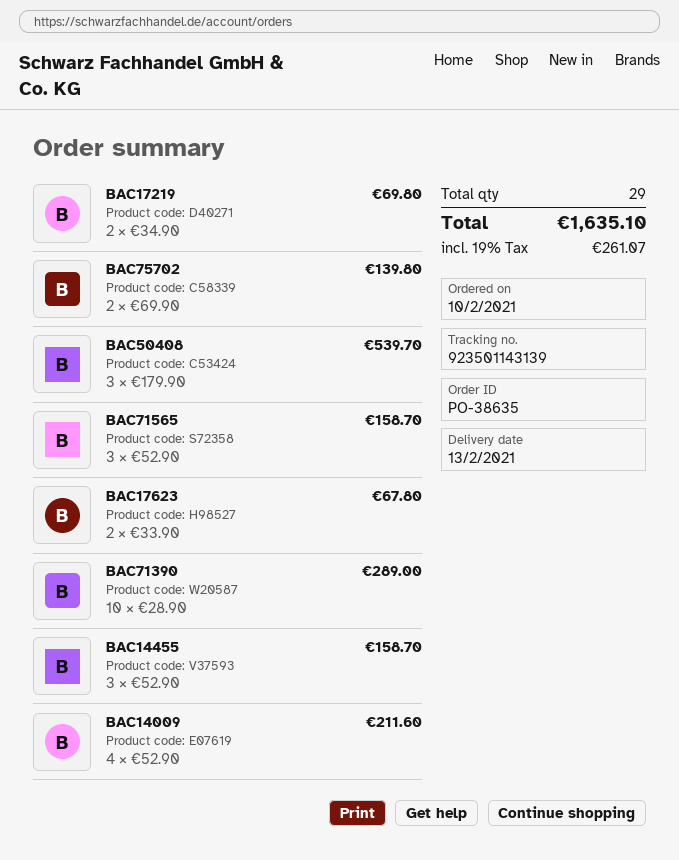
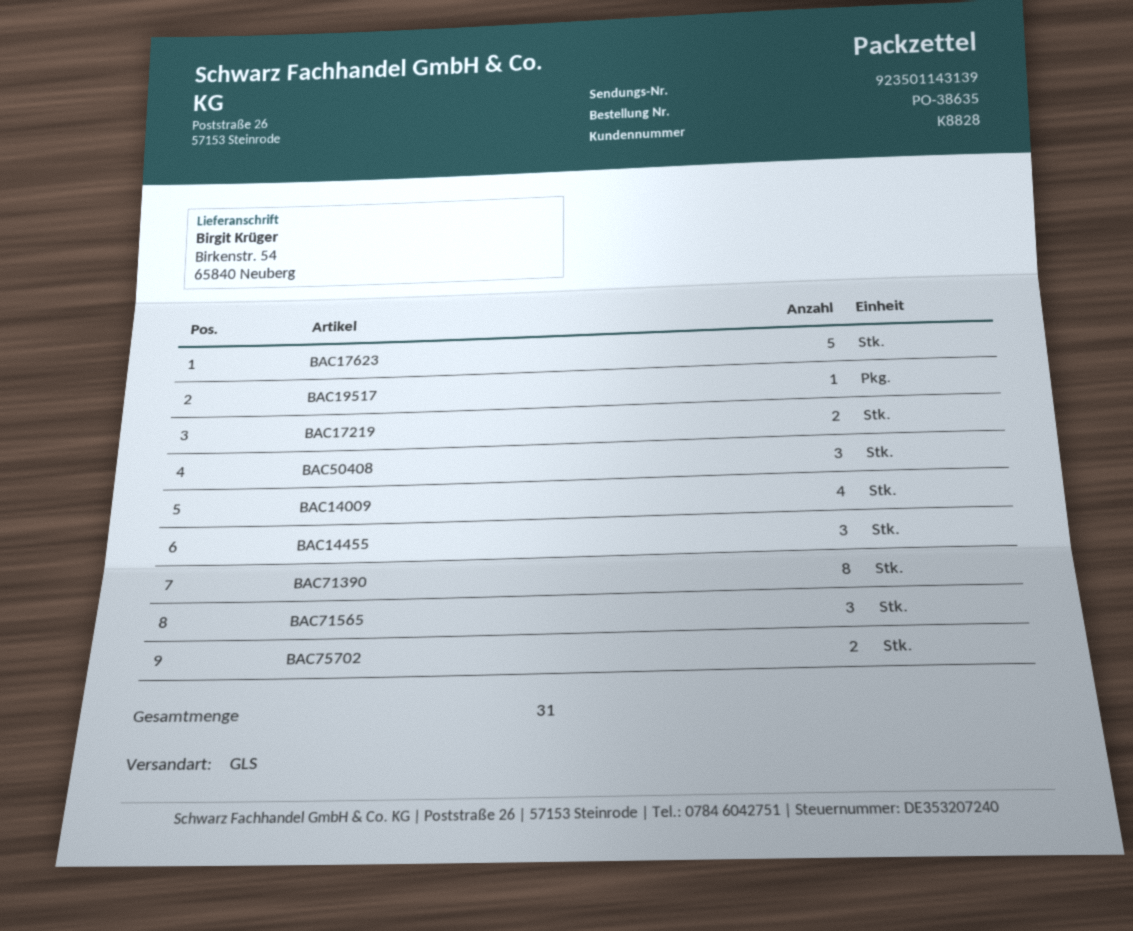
BAC17623: 2 -> 5
BAC71390: 10 -> 8
BAC19517: none -> 1
total quantity: 29 -> 31

